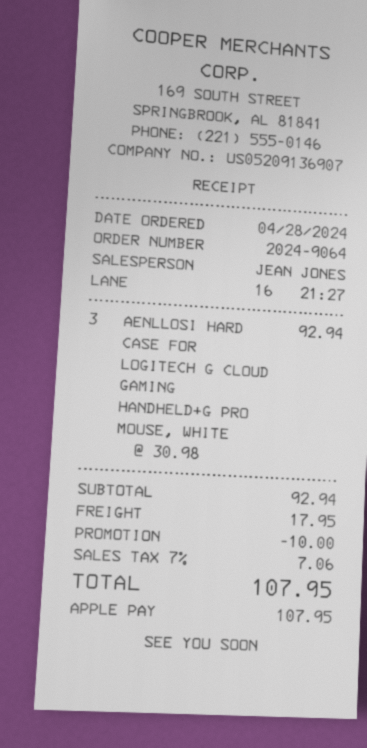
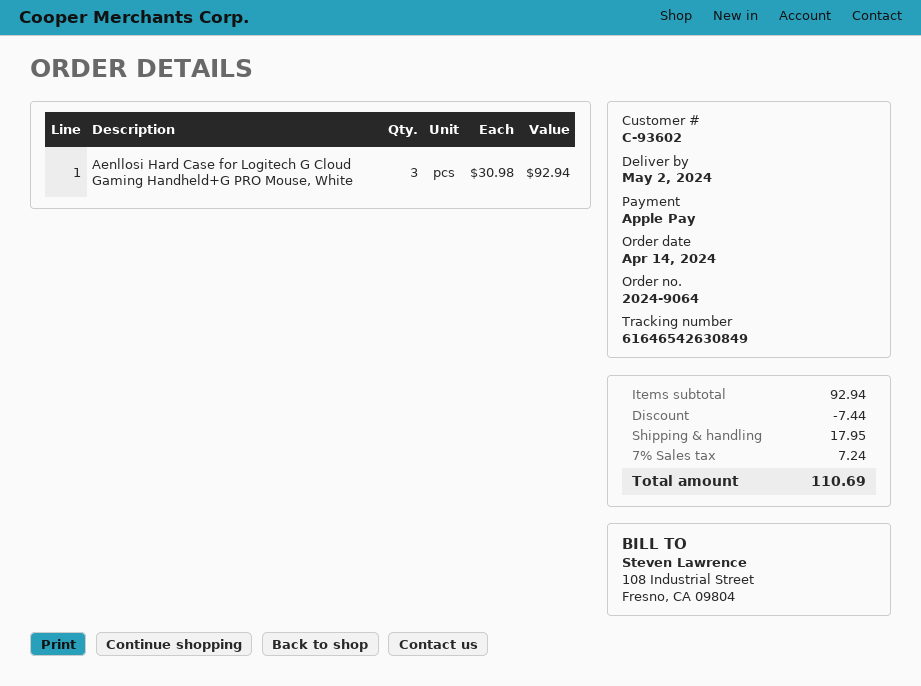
order date: 2024-04-28 -> 2024-04-14
discount: 10.00 -> 7.44
tax: 7% = 7.06 -> 7% = 7.24
total: 107.95 -> 110.69

